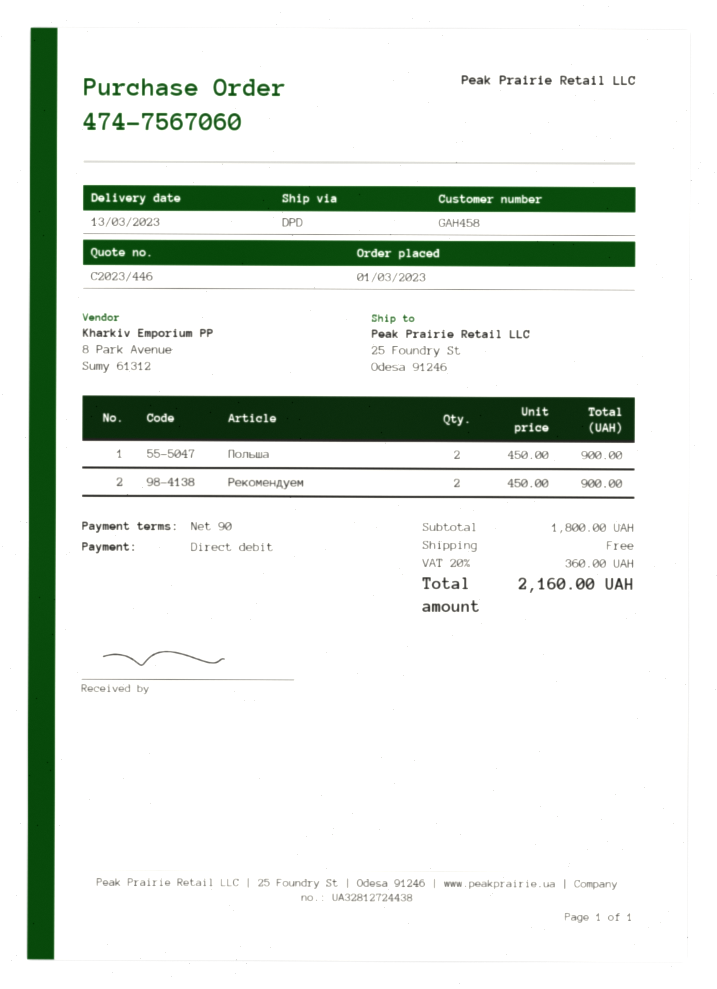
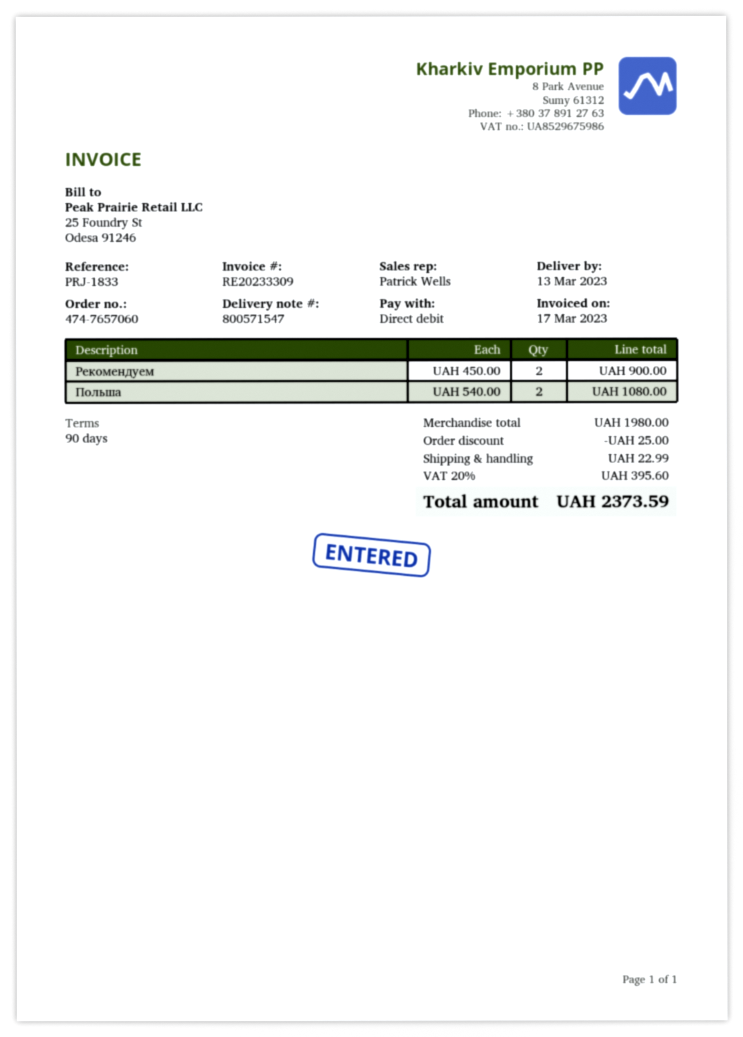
order number: 474-7567060 -> 474-7657060
Польша: 2 x 450.00 = 900.00 -> 2 x 540.00 = 1080.00
subtotal: 1800.00 -> 1980.00
discount: none -> 25.00
shipping: 0.00 -> 22.99
tax: 20% = 360.00 -> 20% = 395.60
total: 2160.00 -> 2373.59

